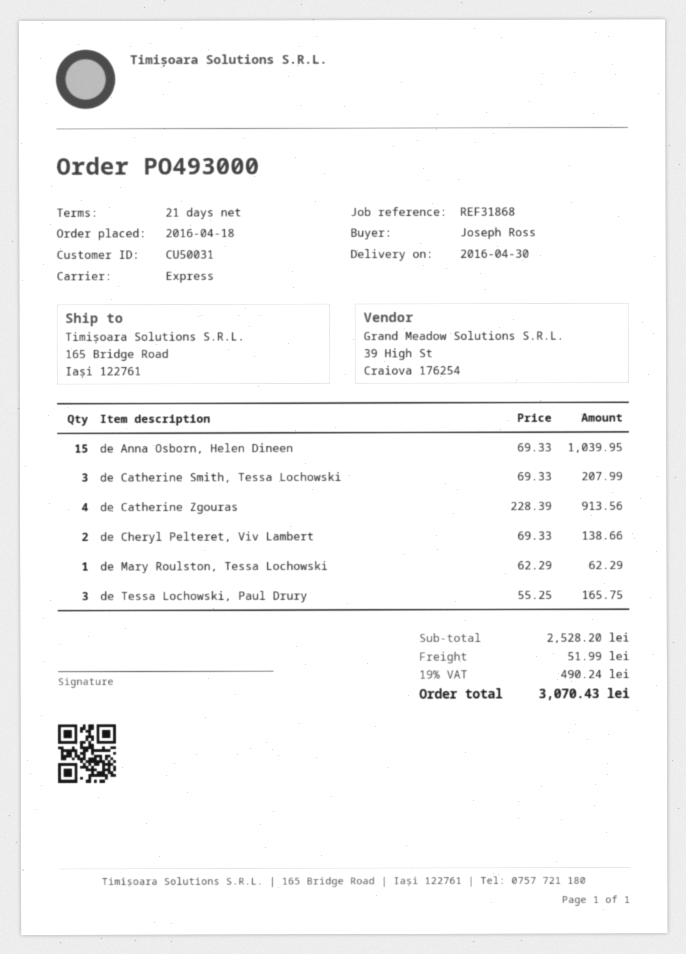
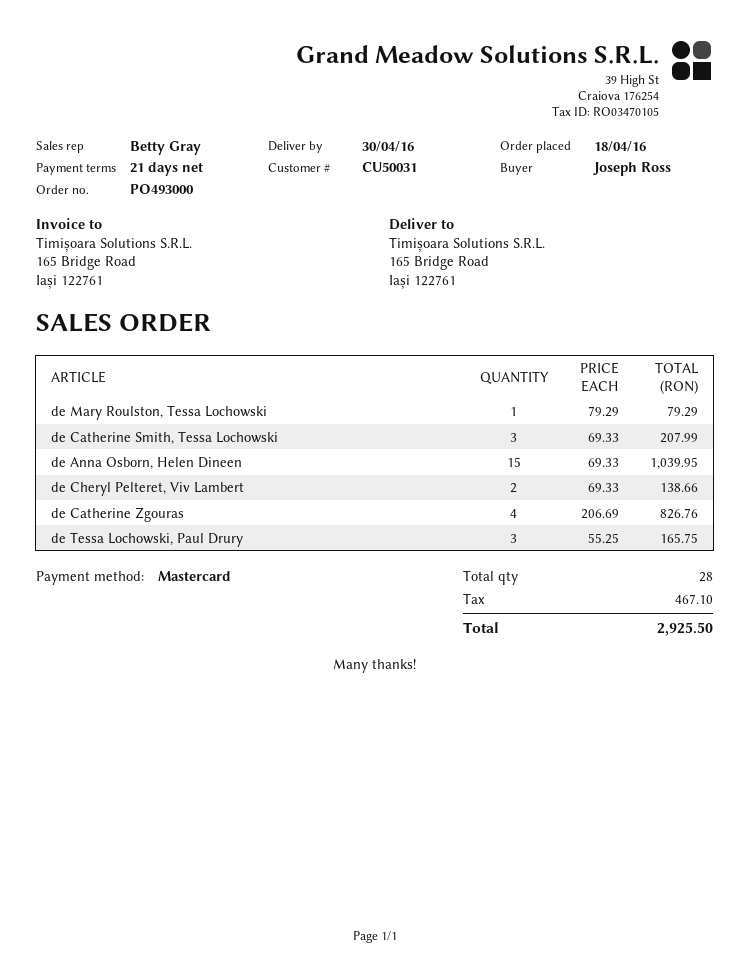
de Catherine Zgouras: 4 x 228.39 = 913.56 -> 4 x 206.69 = 826.76
de Mary Roulston, Tessa Lochowski: 1 x 62.29 = 62.29 -> 1 x 79.29 = 79.29
shipping: 51.99 -> none
tax: 490.24 -> 467.10
total: 3070.43 -> 2925.50

